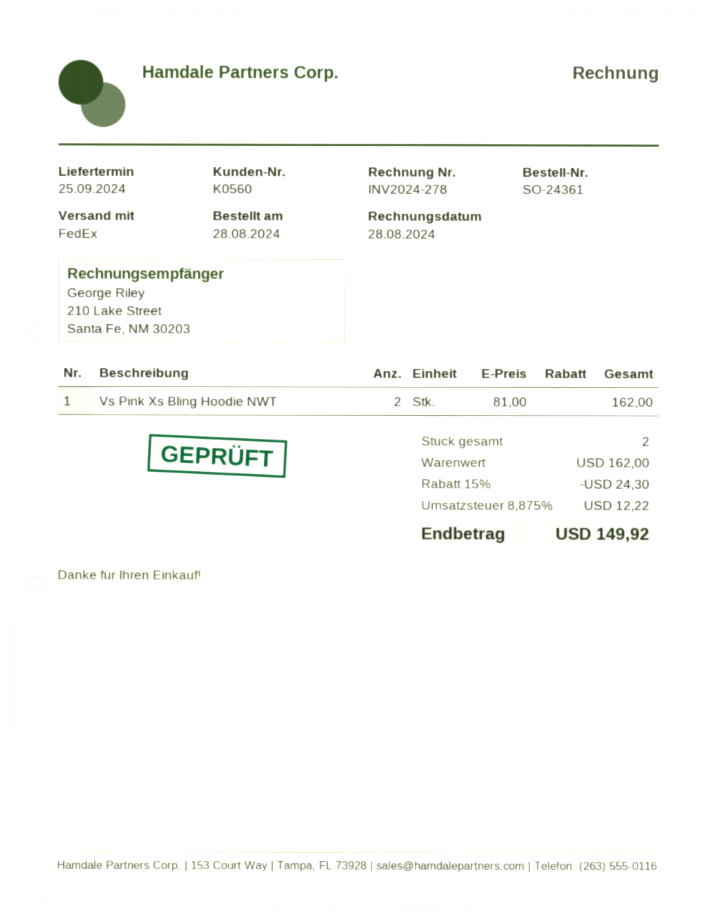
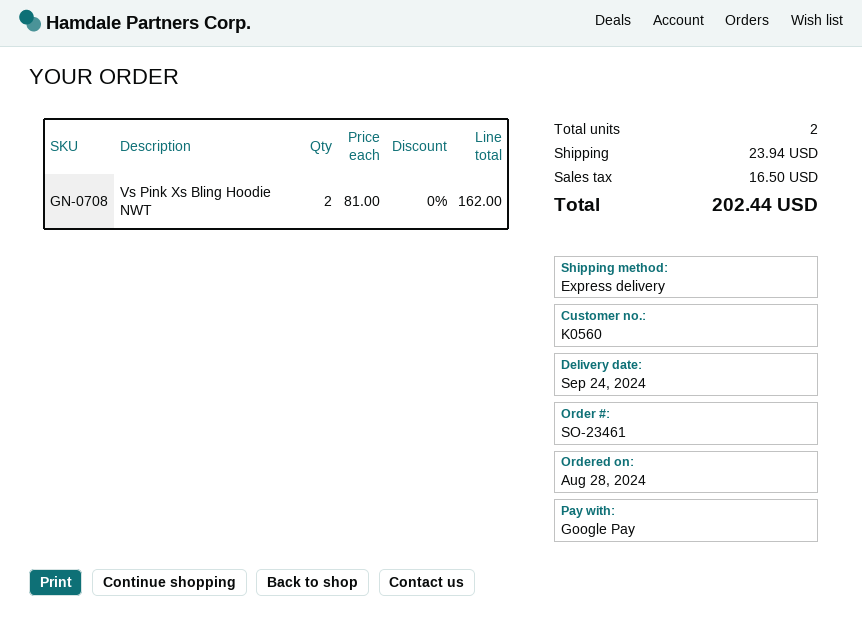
order number: SO-24361 -> SO-23461
delivery date: 2024-09-25 -> 2024-09-24
shipping method: FedEx -> express
discount: 15% = 24.30 -> none
shipping: none -> 23.94
tax: 12.22 -> 16.50
total: 149.92 -> 202.44

